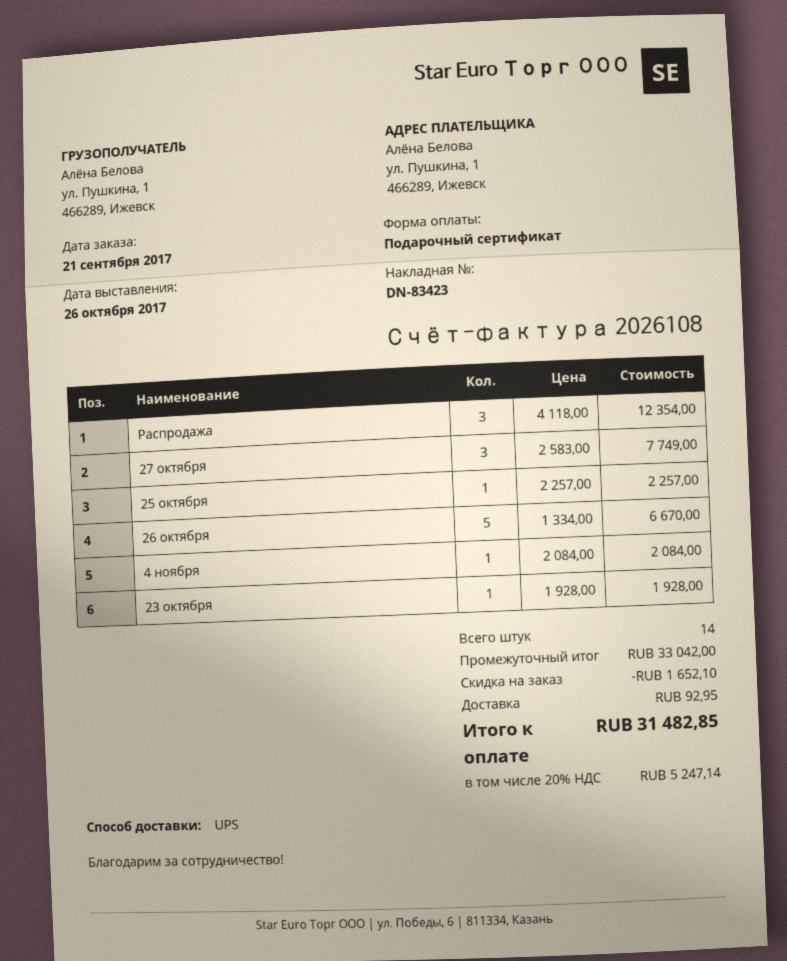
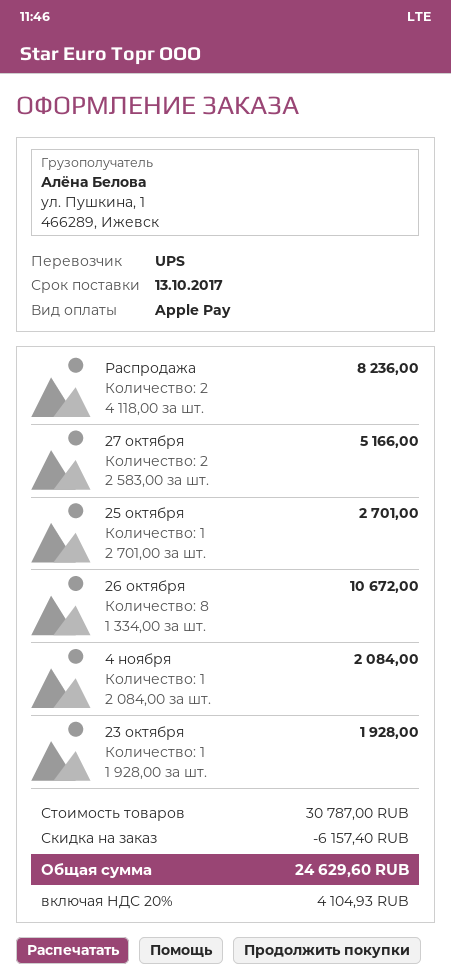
payment method: gift card -> Apple Pay
Распродажа: 3 x 4118.00 = 12354.00 -> 2 x 4118.00 = 8236.00
27 октября: 3 x 2583.00 = 7749.00 -> 2 x 2583.00 = 5166.00
25 октября: 1 x 2257.00 = 2257.00 -> 1 x 2701.00 = 2701.00
26 октября: 5 x 1334.00 = 6670.00 -> 8 x 1334.00 = 10672.00
subtotal: 33042.00 -> 30787.00
discount: 1652.10 -> 6157.40
shipping: 92.95 -> none
tax: 20% = 5247.14 -> 20% = 4104.93
total: 31482.85 -> 24629.60

